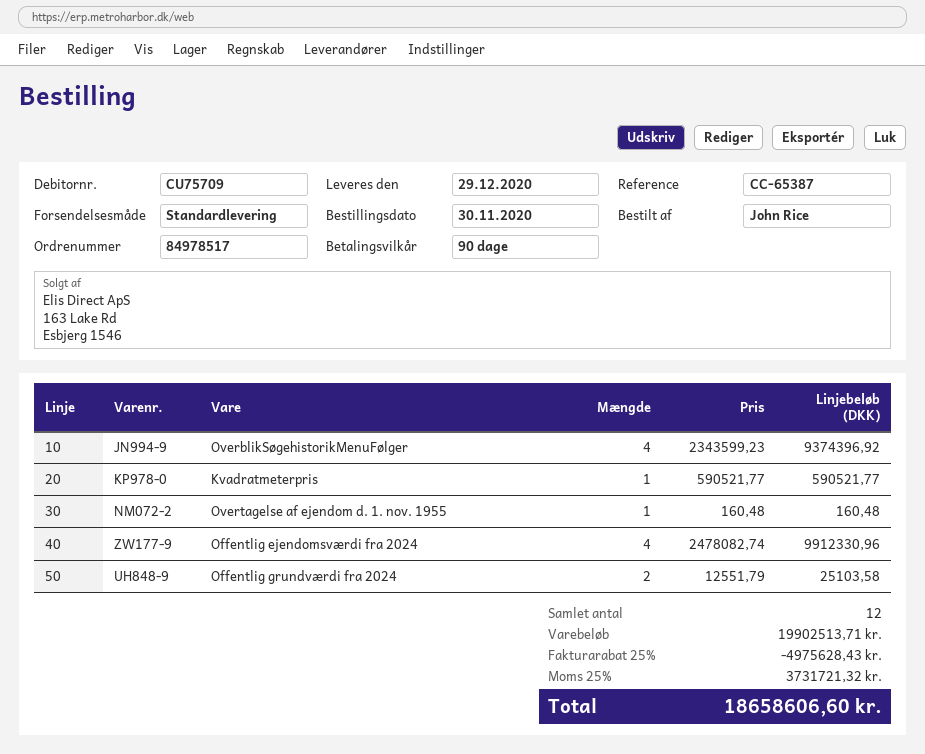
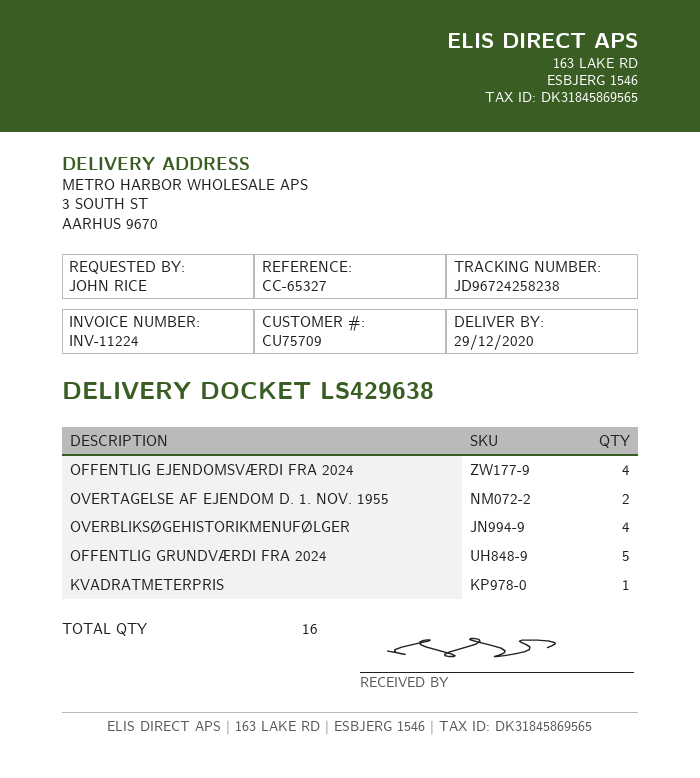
reference: CC-65387 -> CC-65327
Overtagelse af ejendom d. 1. nov. 1955: 1 -> 2
Offentlig grundværdi fra 2024: 2 -> 5
total quantity: 12 -> 16

